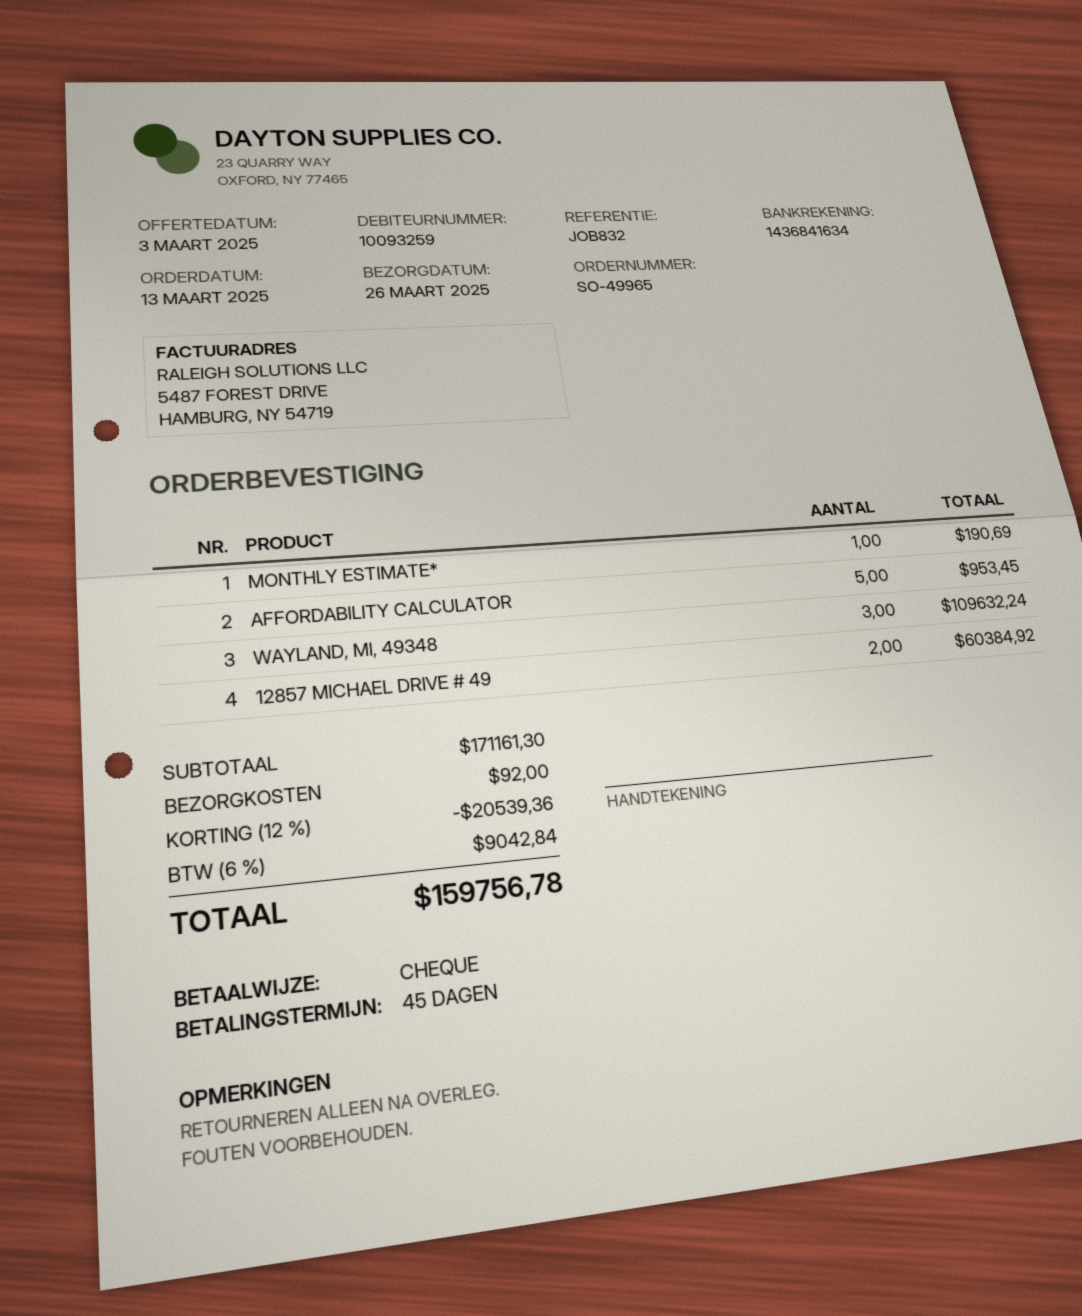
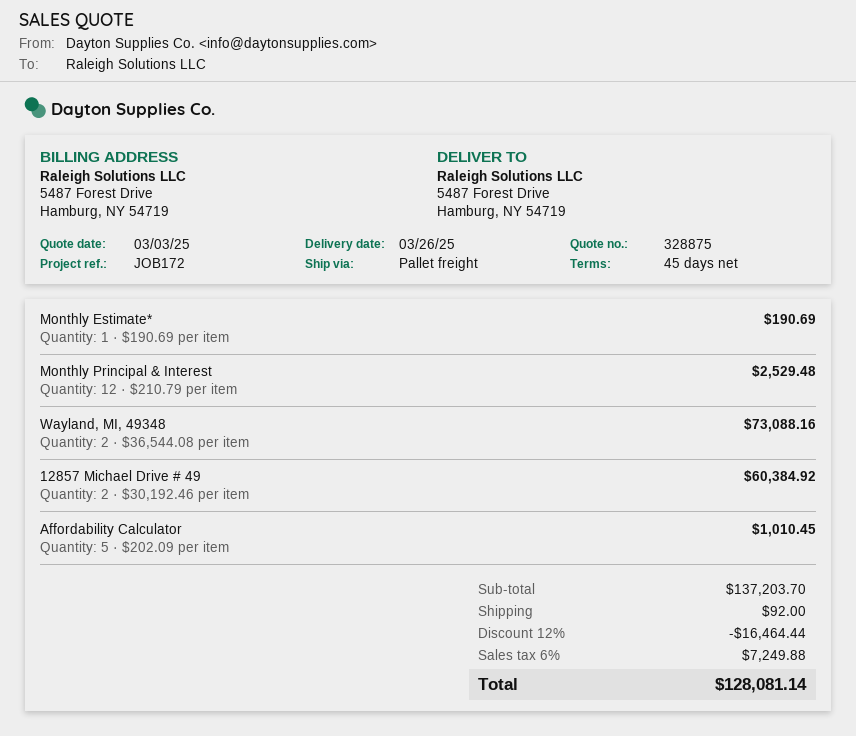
reference: JOB832 -> JOB172
AFFORDABILITY CALCULATOR: 5 for 953.45 -> 5 for 1010.45
WAYLAND, MI, 49348: 3 for 109632.24 -> 2 for 73088.16
Monthly Principal & Interest: none -> 12 for 2529.48
subtotal: 171161.30 -> 137203.70
discount: 12% = 20539.36 -> 12% = 16464.44
tax: 6% = 9042.84 -> 6% = 7249.88
total: 159756.78 -> 128081.14

